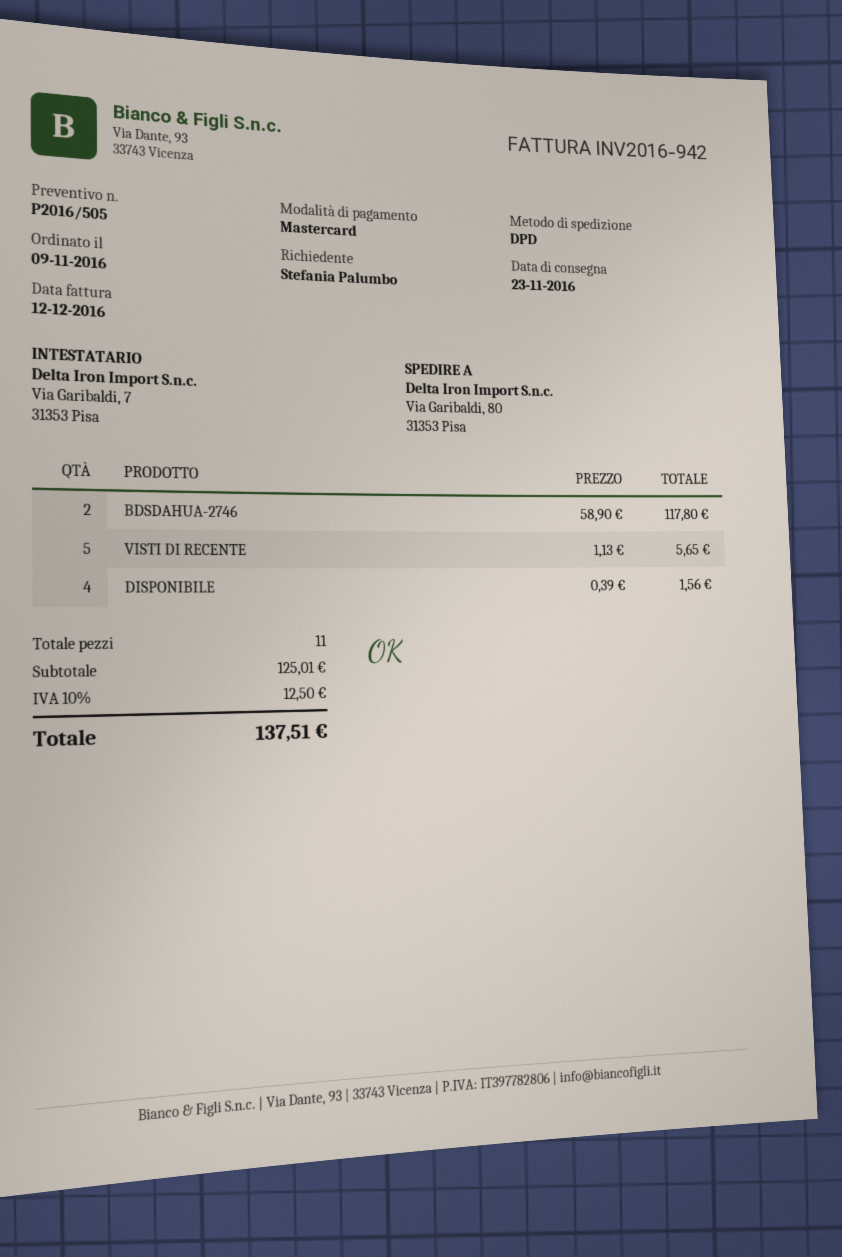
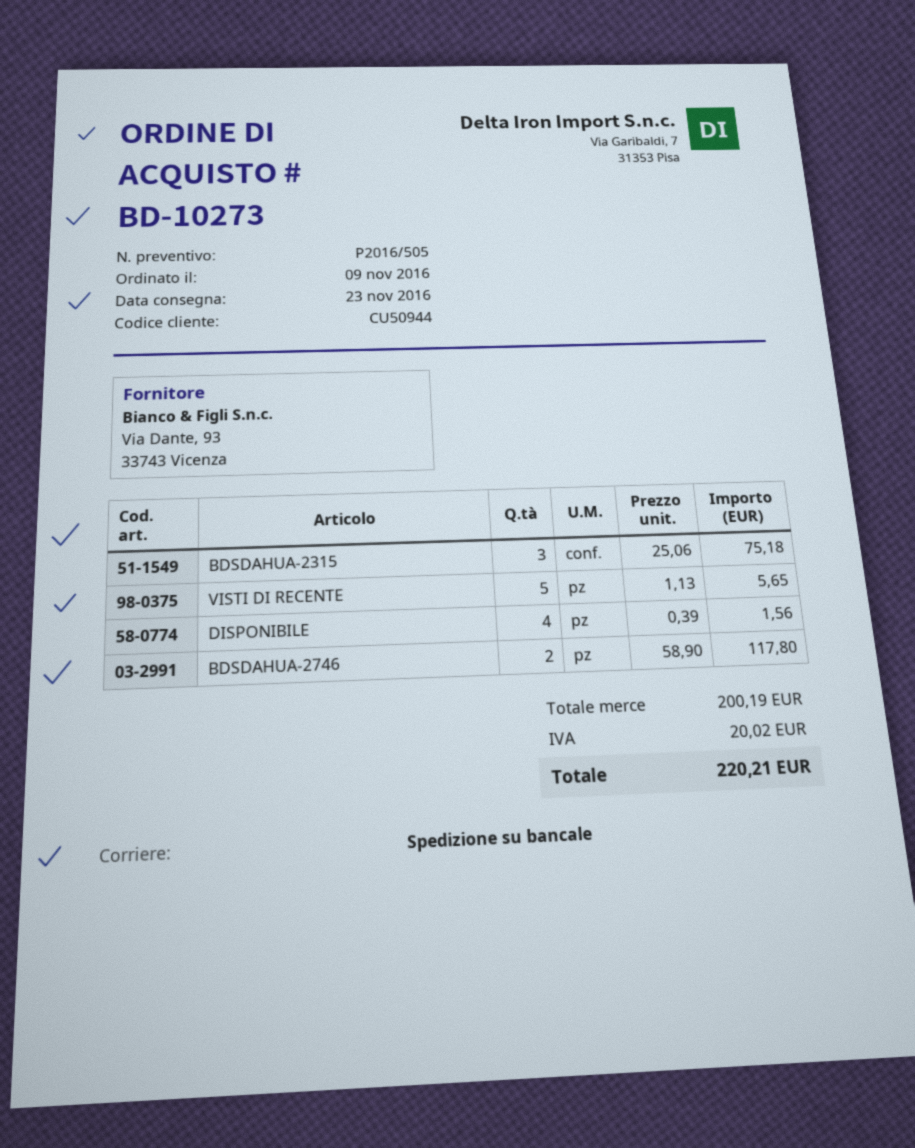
shipping method: DPD -> pallet freight
BDSDAHUA-2315: none -> 3 x 25.06 = 75.18
subtotal: 125.01 -> 200.19
tax: 12.50 -> 20.02
total: 137.51 -> 220.21

